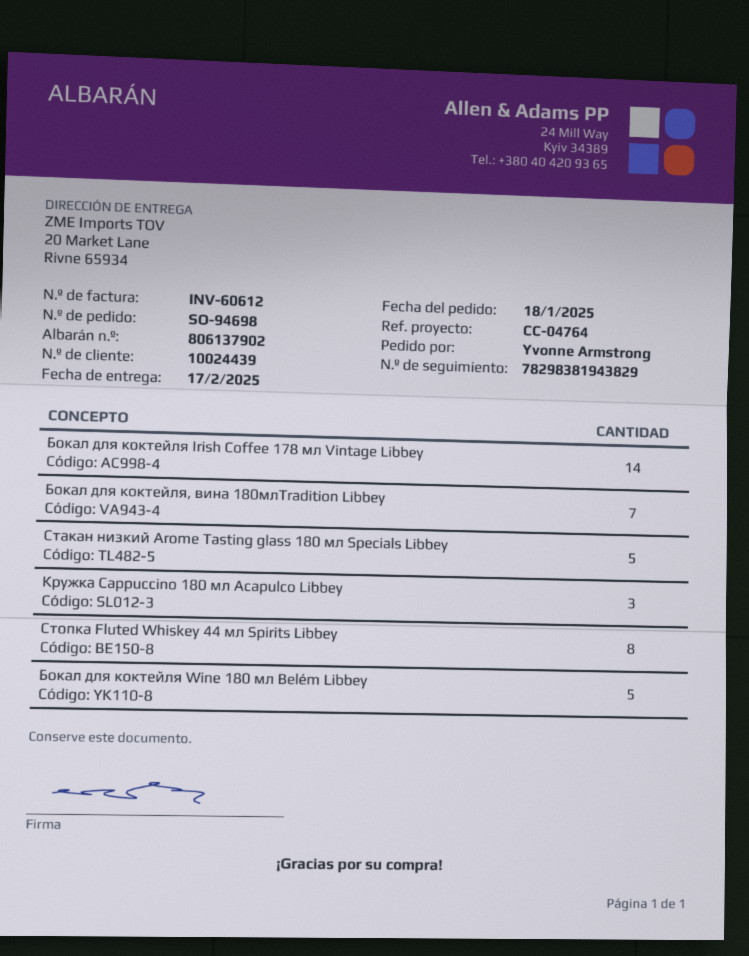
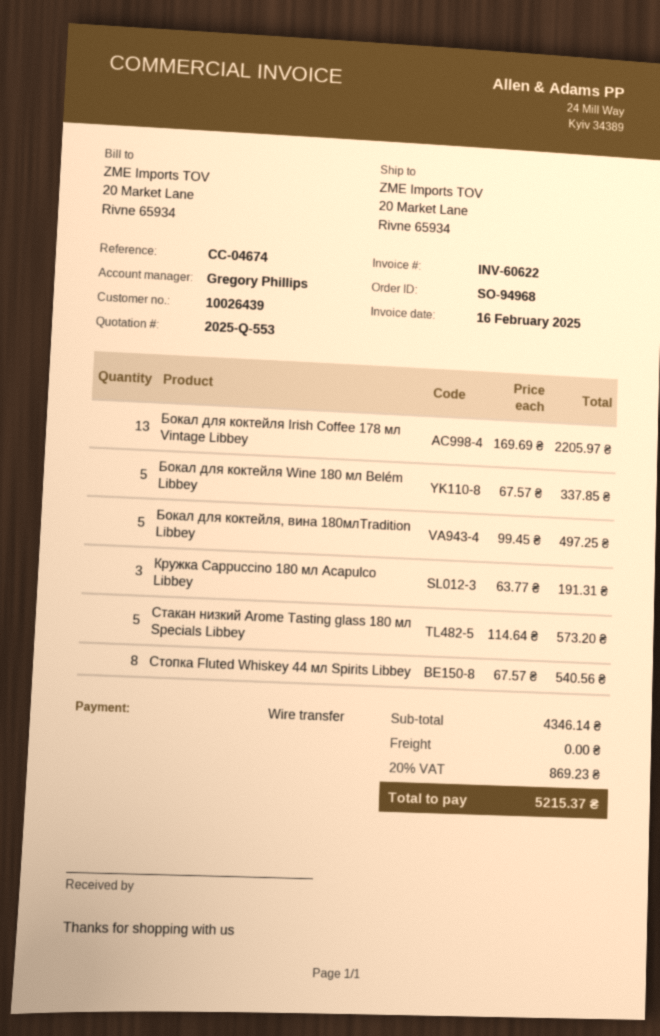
order number: SO-94698 -> SO-94968
invoice number: INV-60612 -> INV-60622
customer number: 10024439 -> 10026439
reference: CC-04764 -> CC-04674
Бокал для коктейля Irish Coffee 178 мл Vintage Libbey: 14 -> 13
Бокал для коктейля, вина 180млTradition Libbey: 7 -> 5

